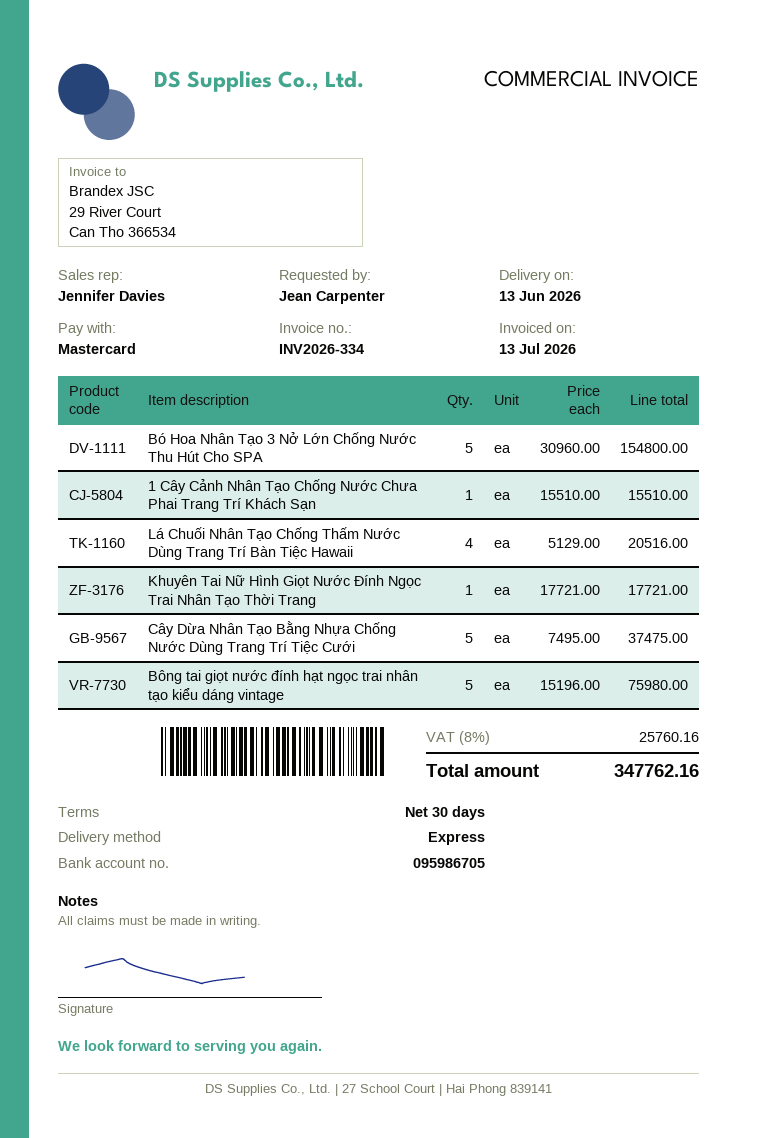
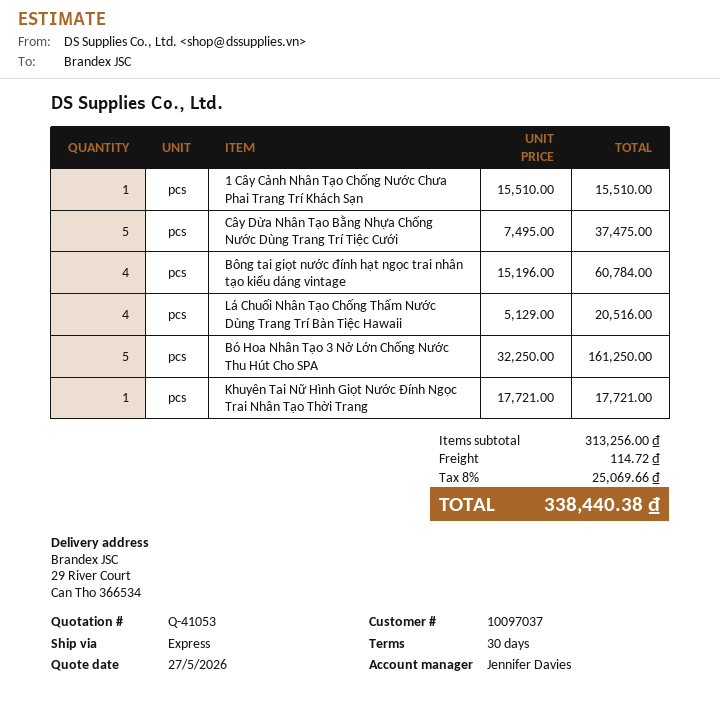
Bó Hoa Nhân Tạo 3 Nở Lớn Chống Nước Thu Hút Cho SPA: 5 x 30960.00 = 154800.00 -> 5 x 32250.00 = 161250.00
Bông tai giọt nước đính hạt ngọc trai nhân tạo kiểu dáng vintage: 5 x 15196.00 = 75980.00 -> 4 x 15196.00 = 60784.00
shipping: none -> 114.72
tax: 8% = 25760.16 -> 8% = 25069.66
total: 347762.16 -> 338440.38

